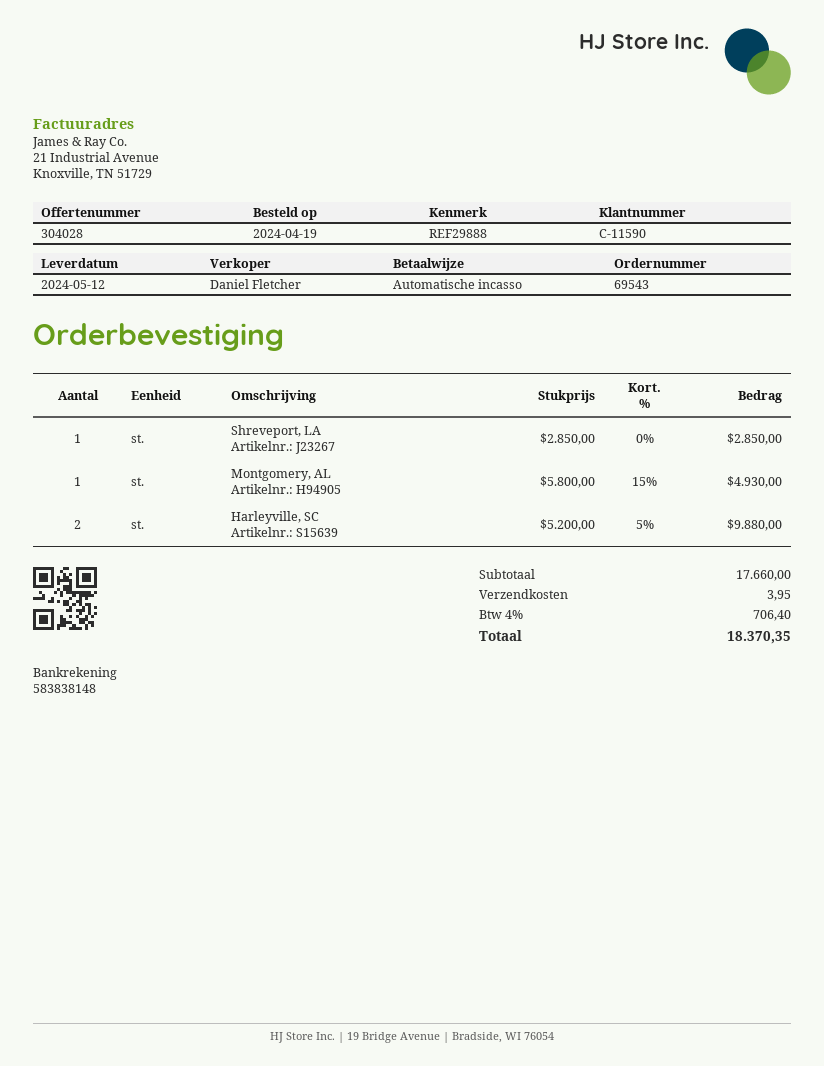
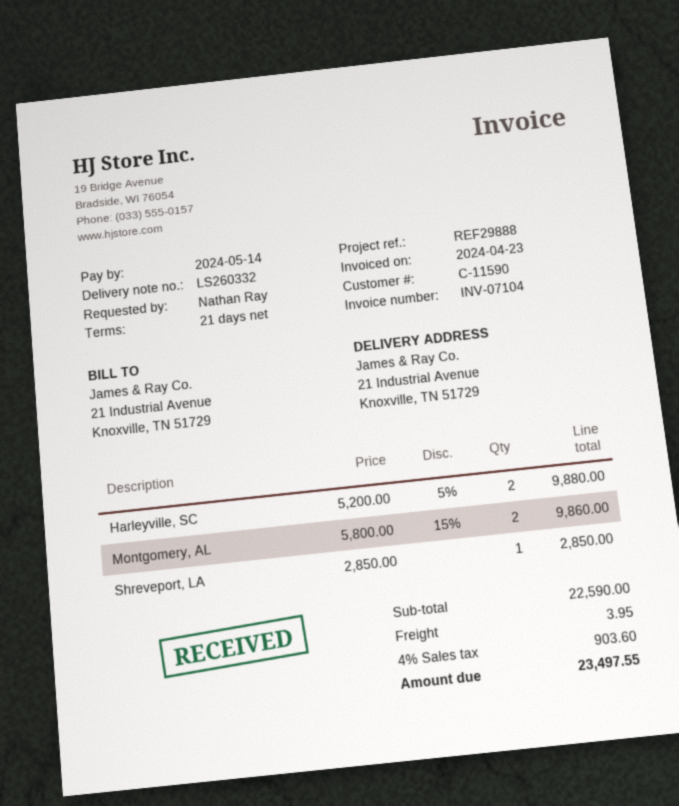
Montgomery, AL: 1 x 5800.00 - 15% = 4930.00 -> 2 x 5800.00 - 15% = 9860.00
subtotal: 17660.00 -> 22590.00
tax: 4% = 706.40 -> 4% = 903.60
total: 18370.35 -> 23497.55

